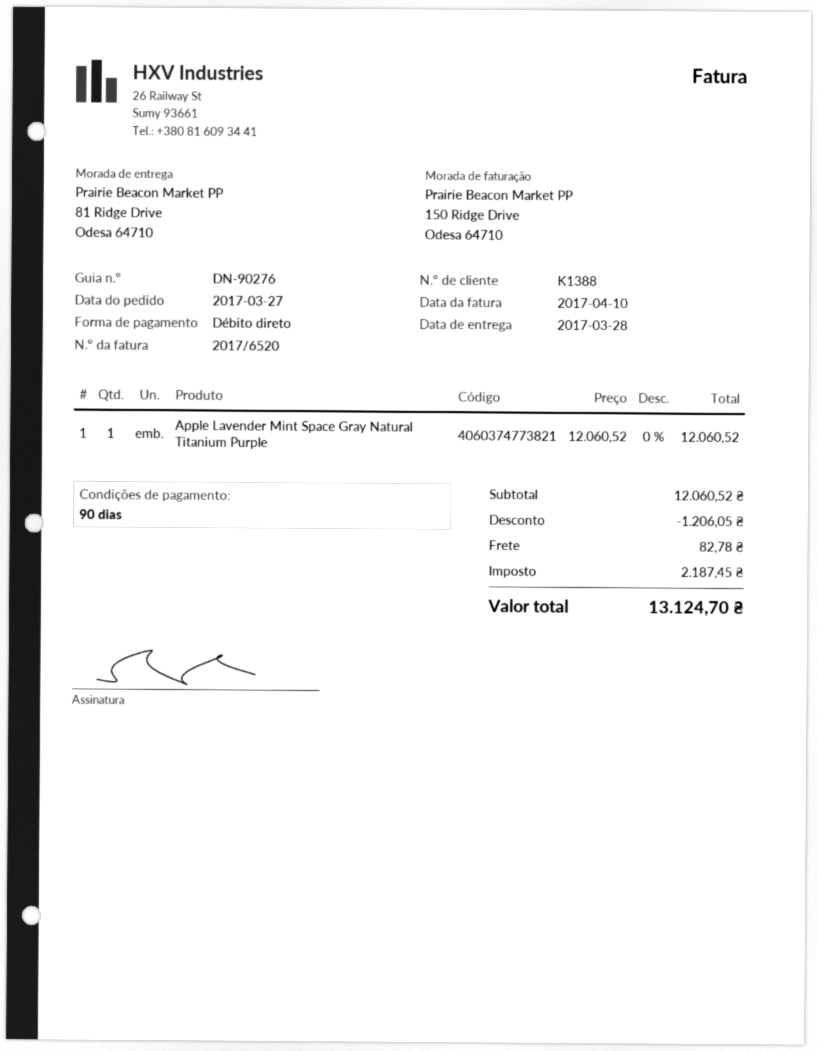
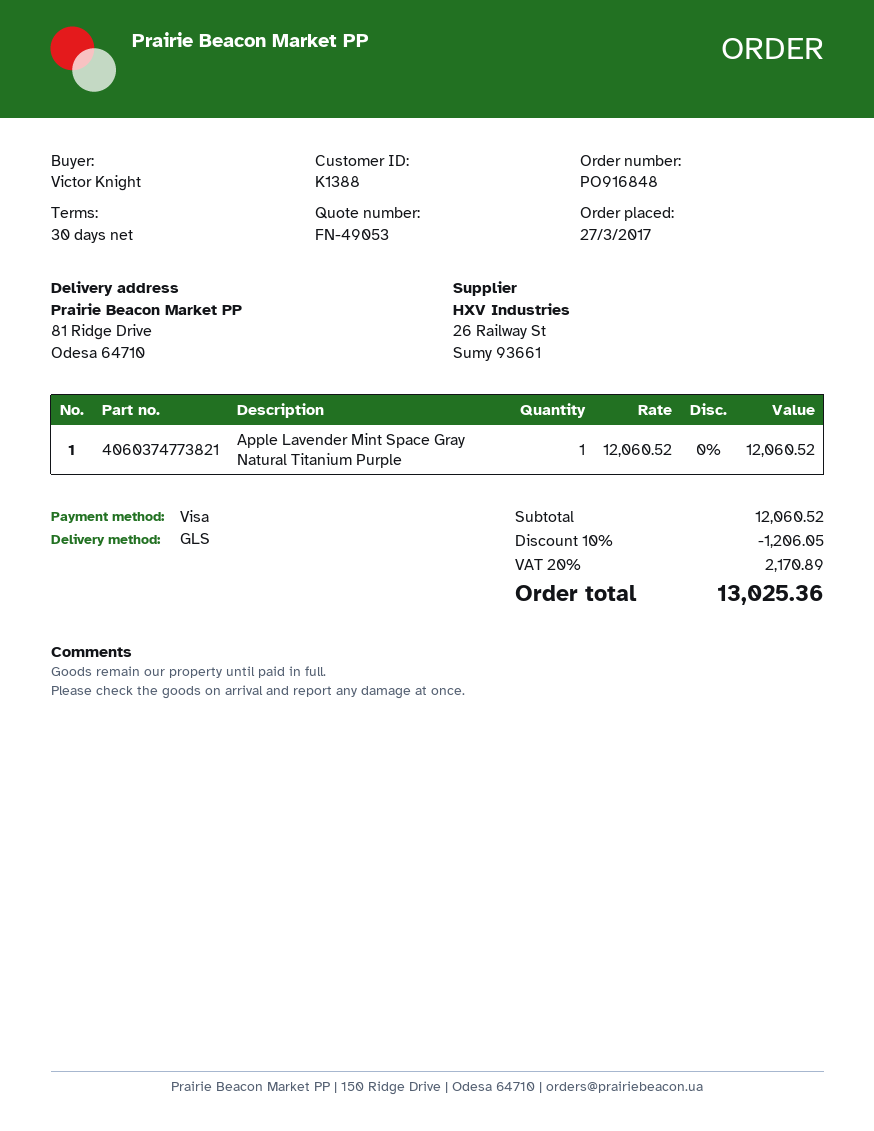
payment terms: 90 days -> 30 days
payment method: direct debit -> Visa
shipping: 82.78 -> none
tax: 2187.45 -> 2170.89
total: 13124.70 -> 13025.36

